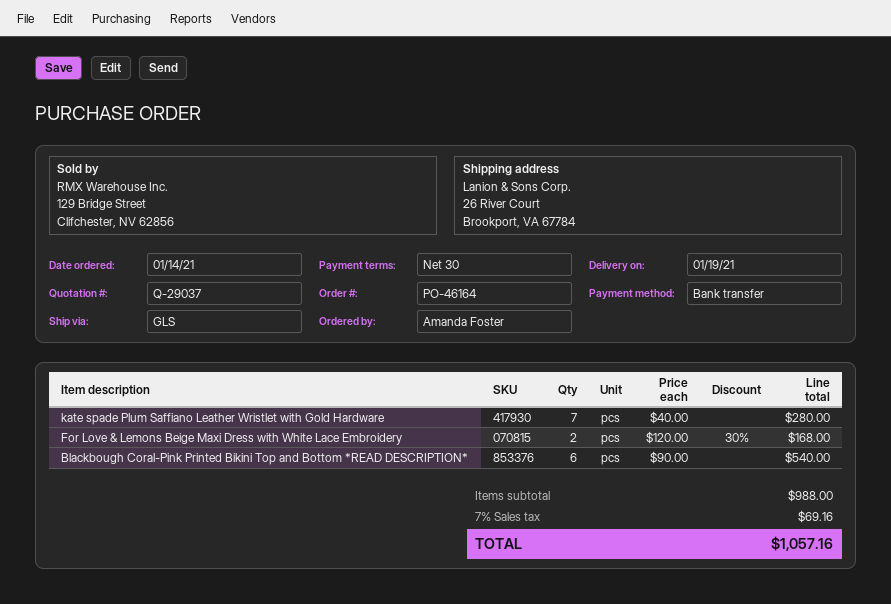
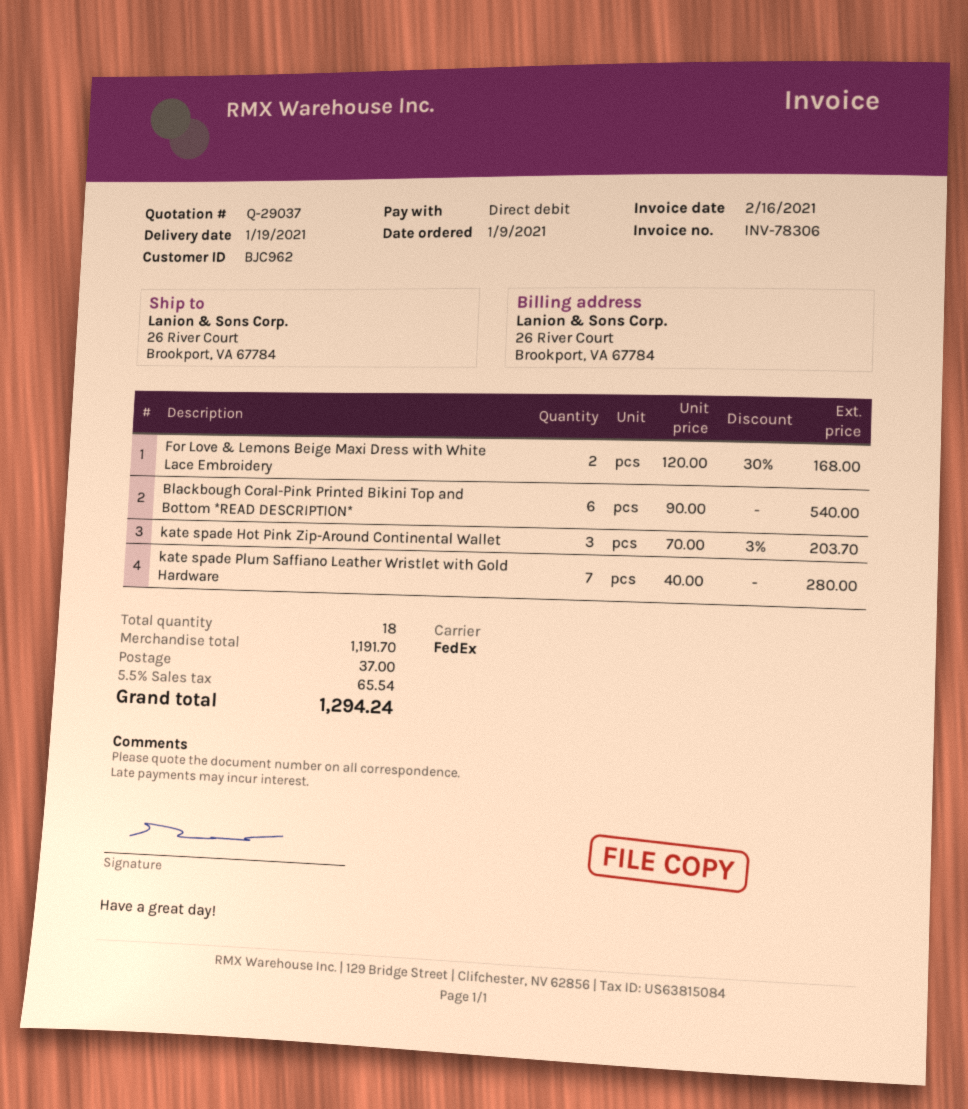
order date: 2021-01-14 -> 2021-01-09
payment method: bank transfer -> direct debit
shipping method: GLS -> FedEx
kate spade Hot Pink Zip-Around Continental Wallet: none -> 3 x 70.00 - 3% = 203.70
subtotal: 988.00 -> 1191.70
shipping: none -> 37.00
tax: 7% = 69.16 -> 5.5% = 65.54
total: 1057.16 -> 1294.24

